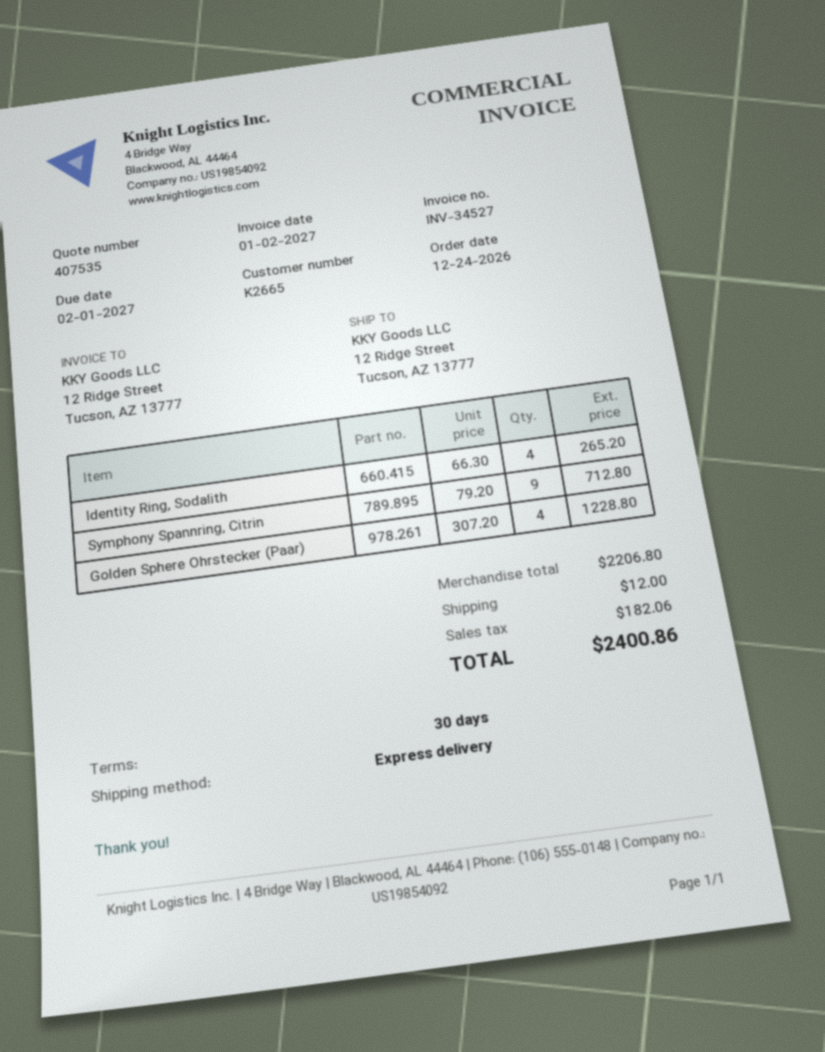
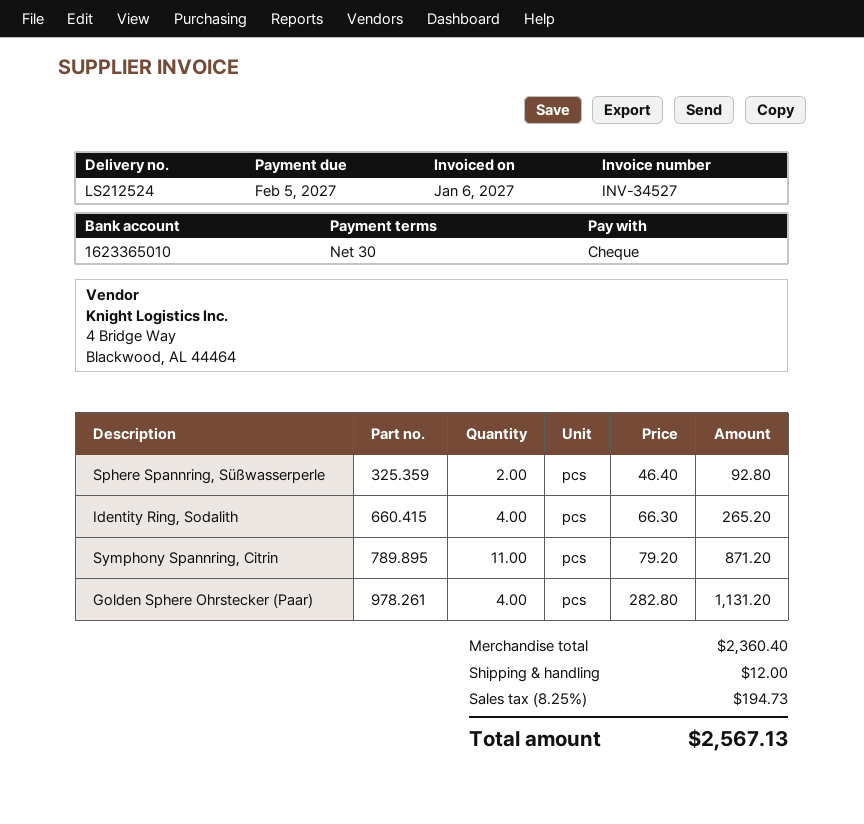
invoice date: 2027-01-02 -> 2027-01-06
due date: 2027-02-01 -> 2027-02-05
Symphony Spannring, Citrin: 9 x 79.20 = 712.80 -> 11 x 79.20 = 871.20
Golden Sphere Ohrstecker (Paar): 4 x 307.20 = 1228.80 -> 4 x 282.80 = 1131.20
Sphere Spannring, Süßwasserperle: none -> 2 x 46.40 = 92.80
subtotal: 2206.80 -> 2360.40
tax: 182.06 -> 194.73
total: 2400.86 -> 2567.13

